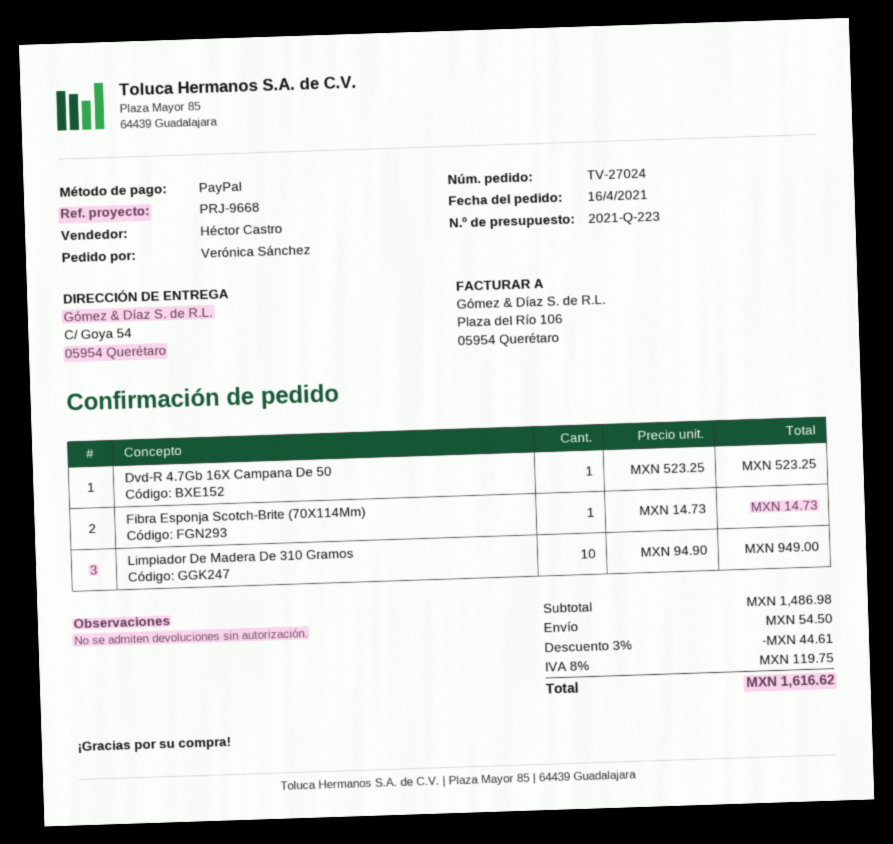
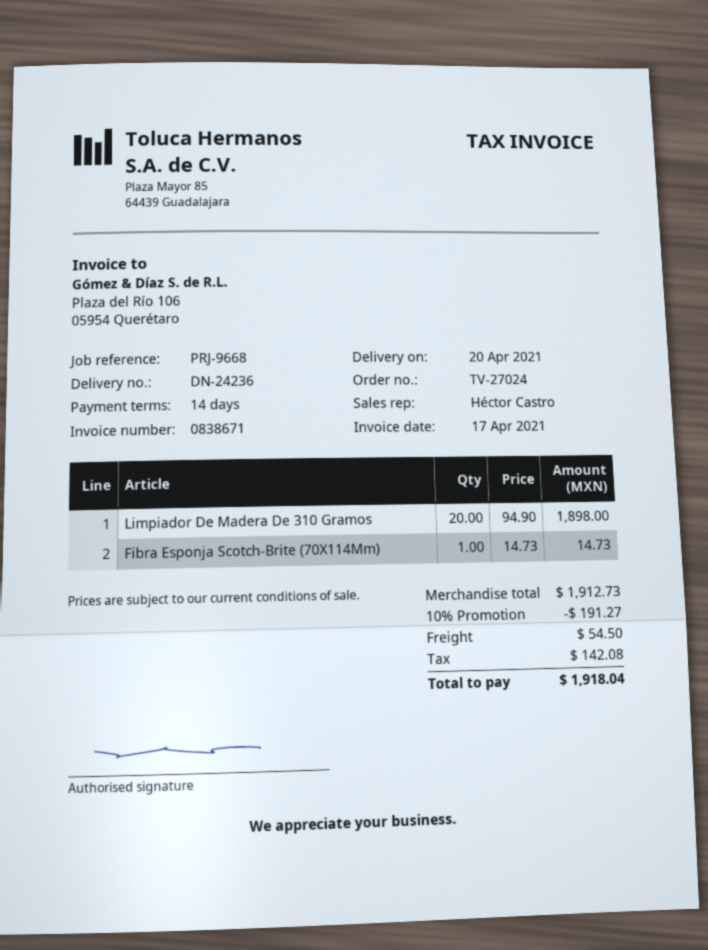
Dvd-R 4.7Gb 16X Campana De 50: 1 x 523.25 = 523.25 -> none
Limpiador De Madera De 310 Gramos: 10 x 94.90 = 949.00 -> 20 x 94.90 = 1898.00
subtotal: 1486.98 -> 1912.73
discount: 3% = 44.61 -> 10% = 191.27
tax: 119.75 -> 142.08
total: 1616.62 -> 1918.04

